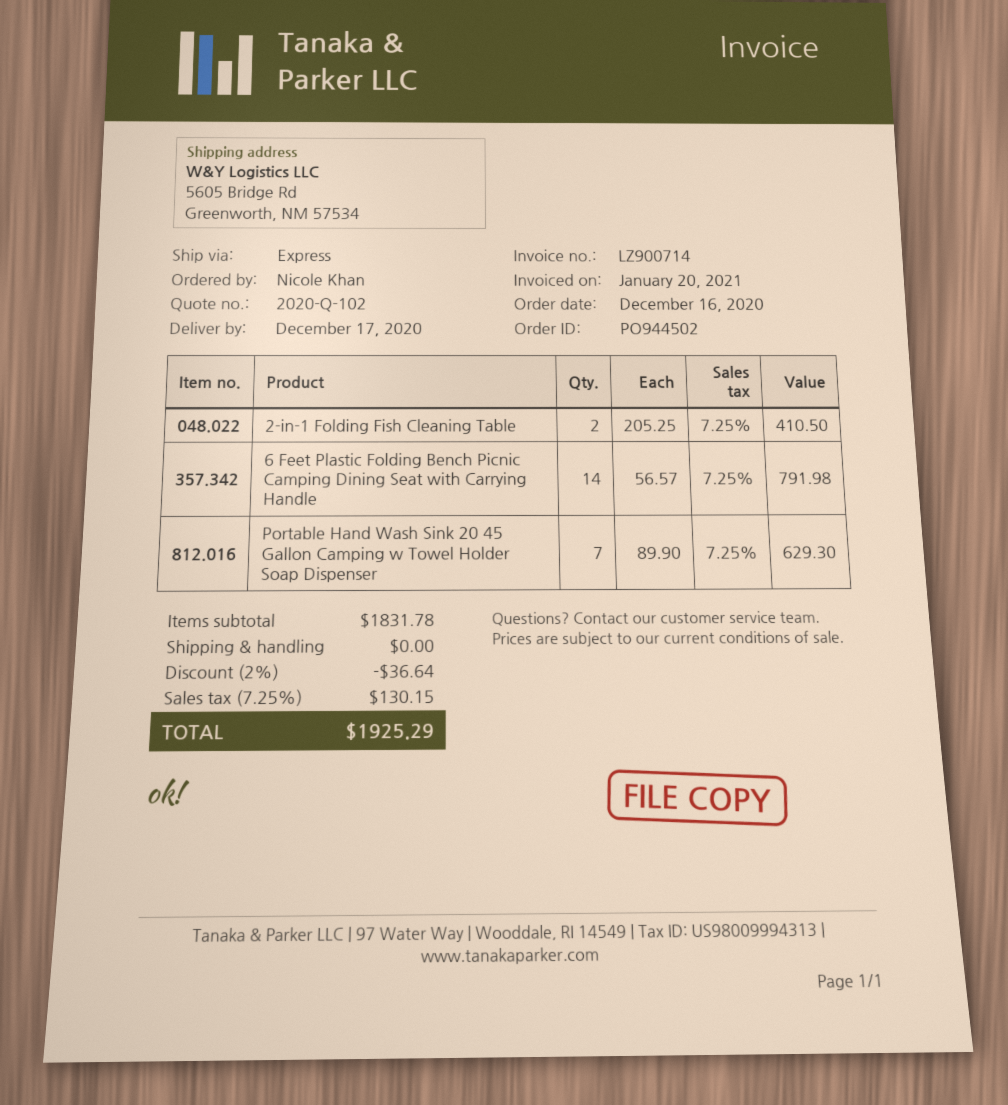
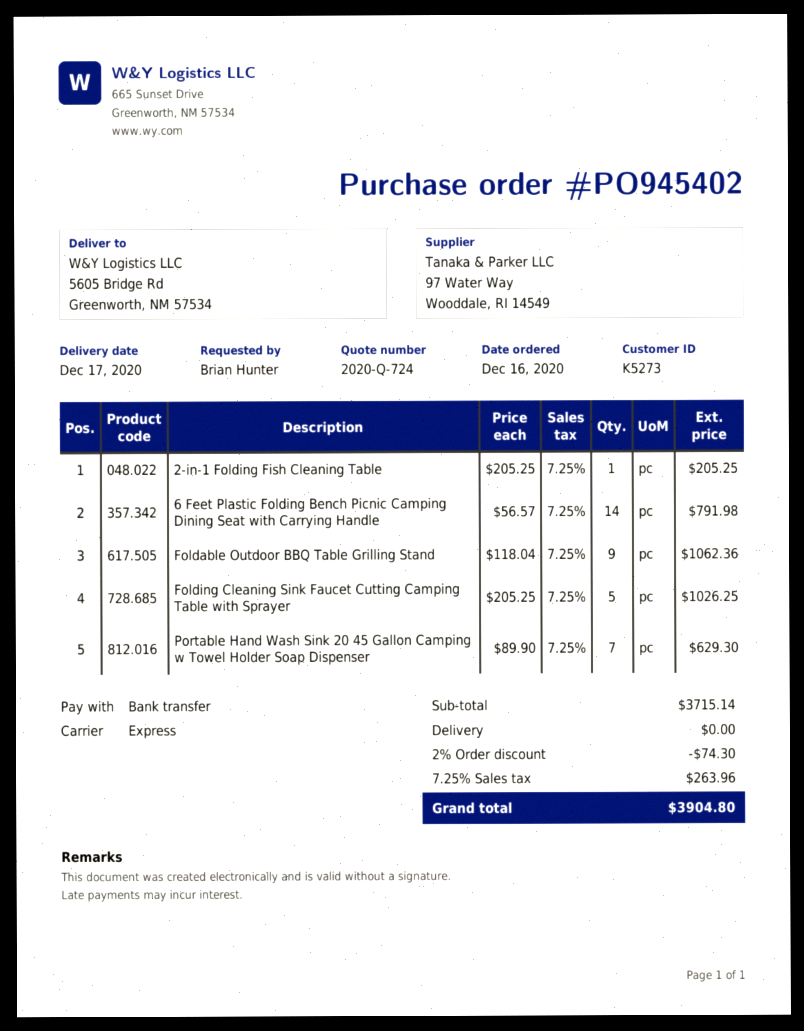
quote number: 2020-Q-102 -> 2020-Q-724
order number: PO944502 -> PO945402
ordered by: Nicole Khan -> Brian Hunter
2-in-1 Folding Fish Cleaning Table: 2 x 205.25 = 410.50 -> 1 x 205.25 = 205.25
Foldable Outdoor BBQ Table Grilling Stand: none -> 9 x 118.04 = 1062.36
Folding Cleaning Sink Faucet Cutting Camping Table with Sprayer: none -> 5 x 205.25 = 1026.25
subtotal: 1831.78 -> 3715.14
discount: 2% = 36.64 -> 2% = 74.30
tax: 7.25% = 130.15 -> 7.25% = 263.96
total: 1925.29 -> 3904.80

